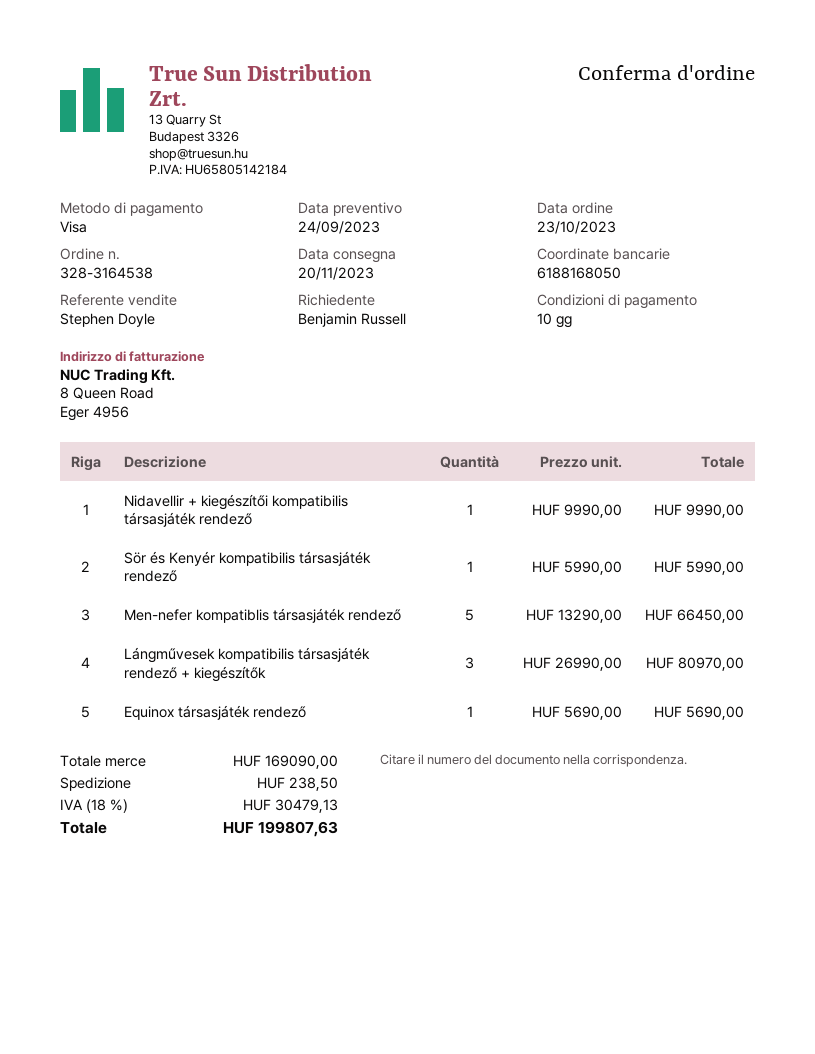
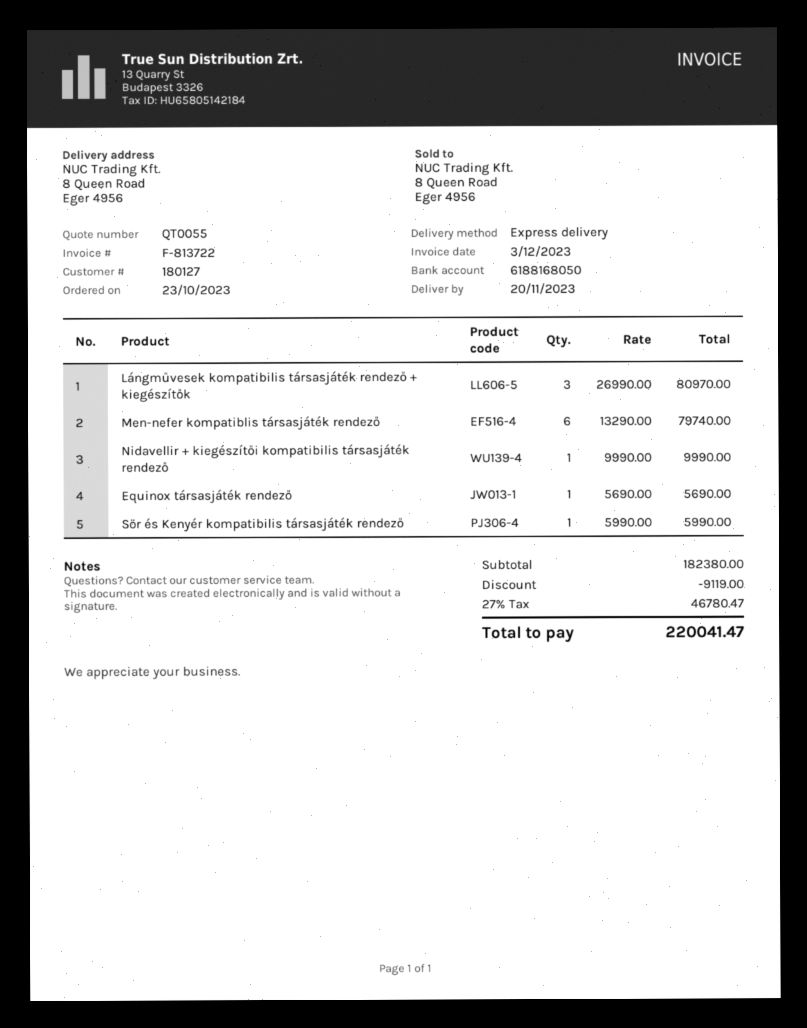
Men-nefer kompatiblis társasjáték rendező: 5 x 13290.00 = 66450.00 -> 6 x 13290.00 = 79740.00
subtotal: 169090.00 -> 182380.00
discount: none -> 9119.00
shipping: 238.50 -> none
tax: 18% = 30479.13 -> 27% = 46780.47
total: 199807.63 -> 220041.47

